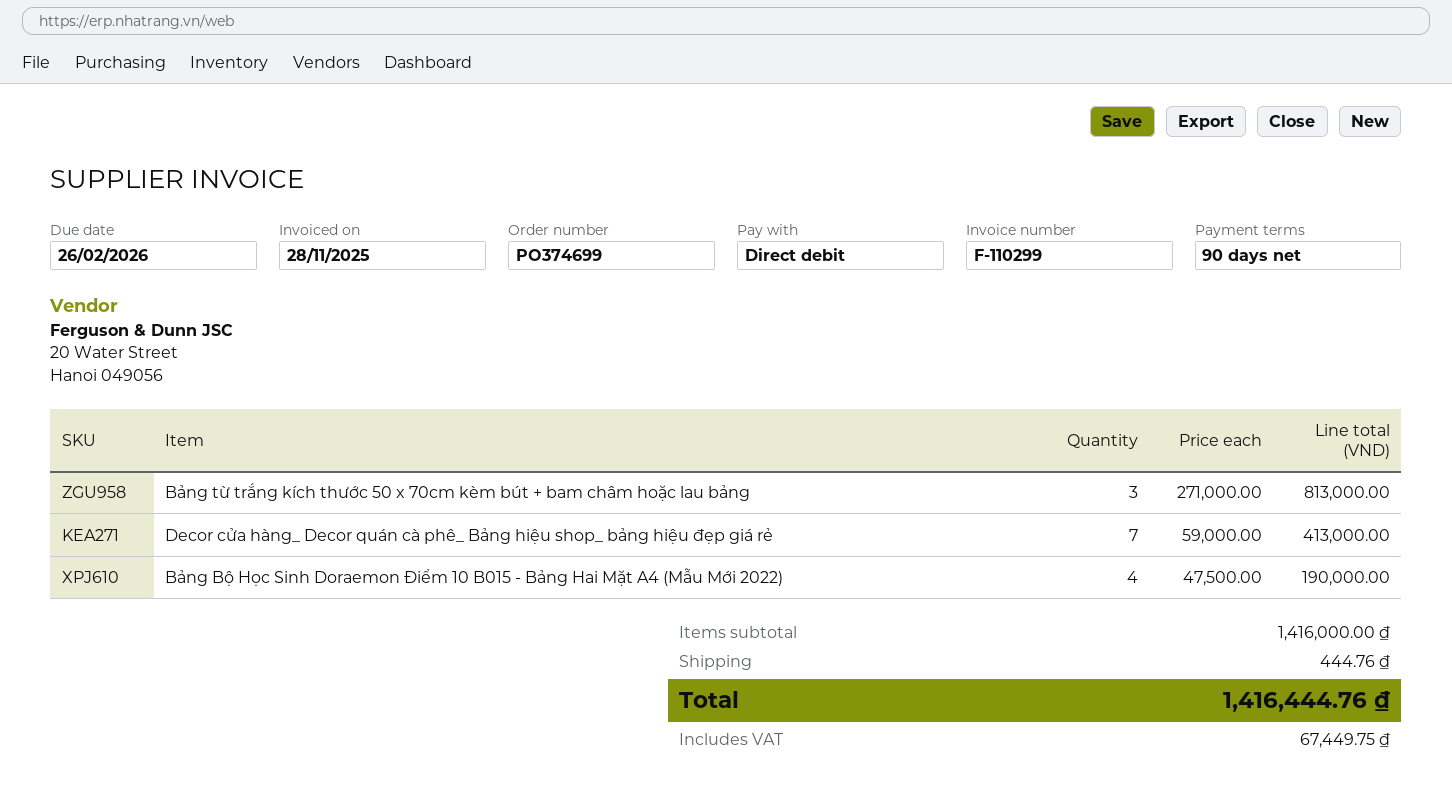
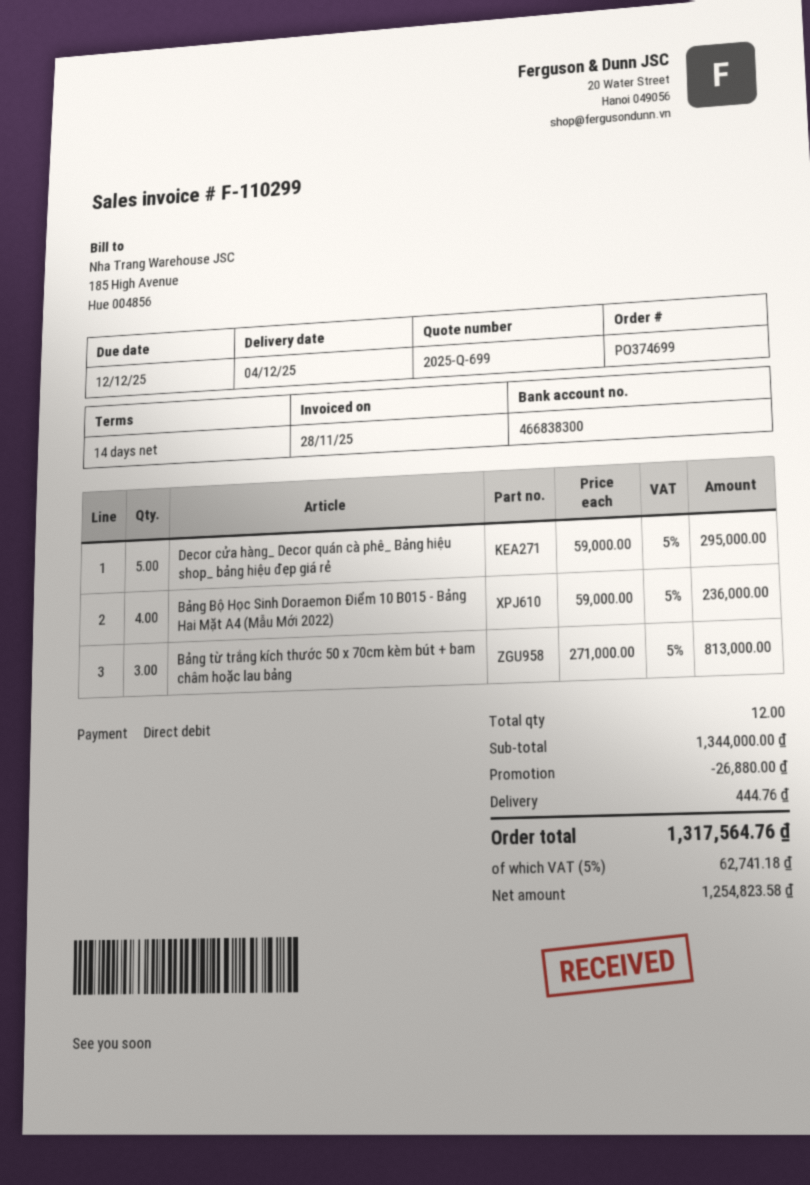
payment terms: 90 days -> 14 days
due date: 2026-02-26 -> 2025-12-12
Decor cửa hàng_ Decor quán cà phê_ Bảng hiệu shop_ bảng hiệu đẹp giá rẻ: 7 x 59000.00 = 413000.00 -> 5 x 59000.00 = 295000.00
Bảng Bộ Học Sinh Doraemon Điểm 10 B015 - Bảng Hai Mặt A4 (Mẫu Mới 2022): 4 x 47500.00 = 190000.00 -> 4 x 59000.00 = 236000.00
subtotal: 1416000.00 -> 1344000.00
discount: none -> 26880.00
tax: 67449.75 -> 62741.18
total: 1416444.76 -> 1317564.76

